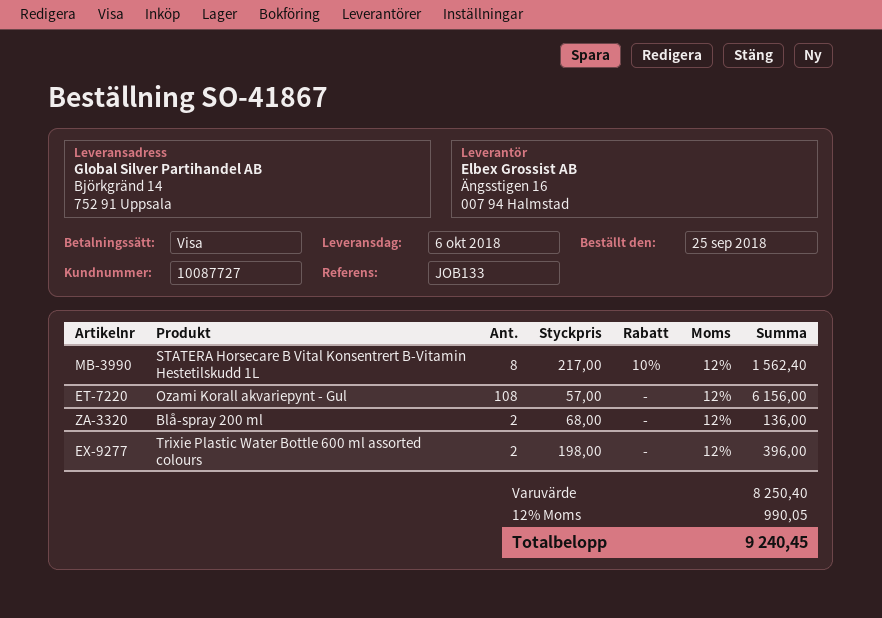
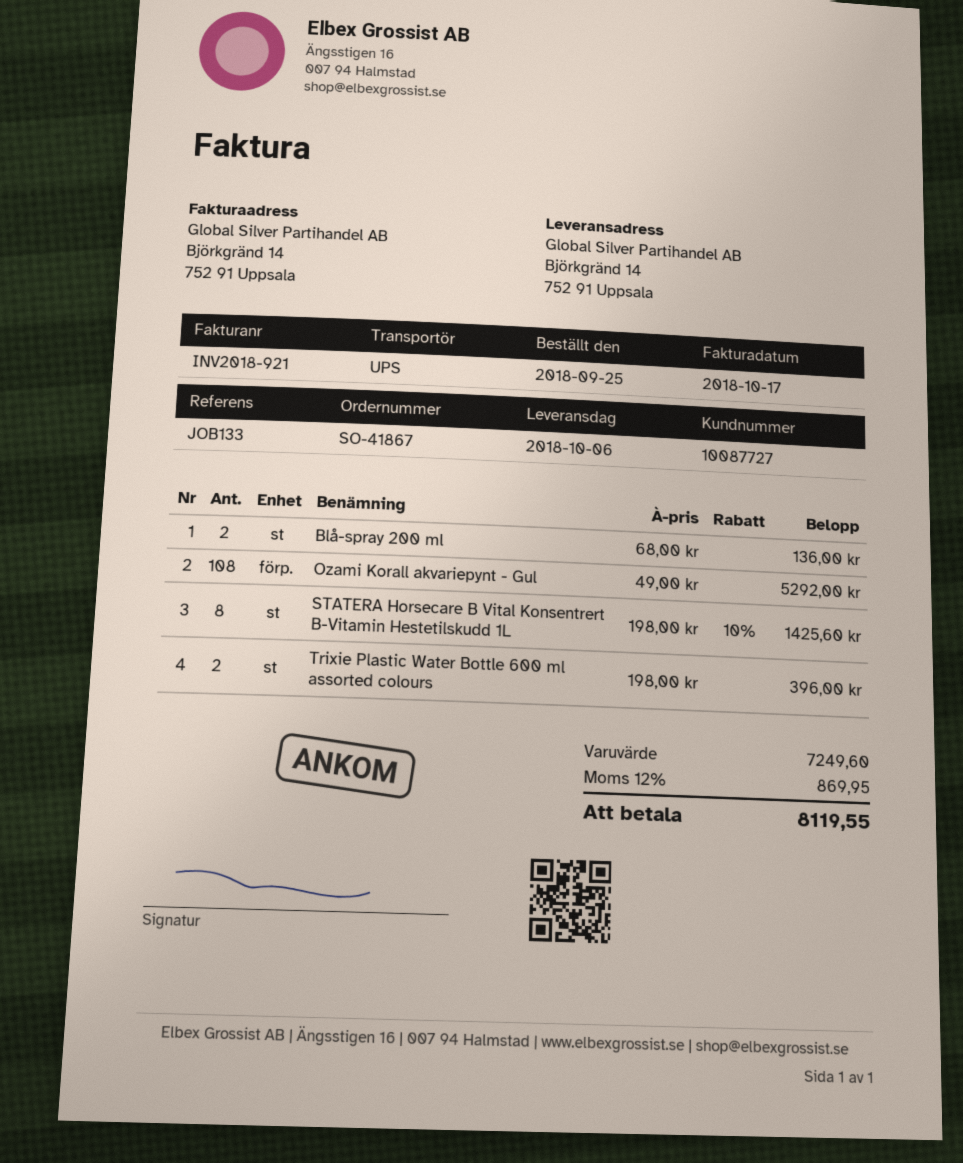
STATERA Horsecare B Vital Konsentrert B-Vitamin Hestetilskudd 1L: 8 x 217.00 - 10% = 1562.40 -> 8 x 198.00 - 10% = 1425.60
Ozami Korall akvariepynt - Gul: 108 x 57.00 = 6156.00 -> 108 x 49.00 = 5292.00
subtotal: 8250.40 -> 7249.60
tax: 12% = 990.05 -> 12% = 869.95
total: 9240.45 -> 8119.55

